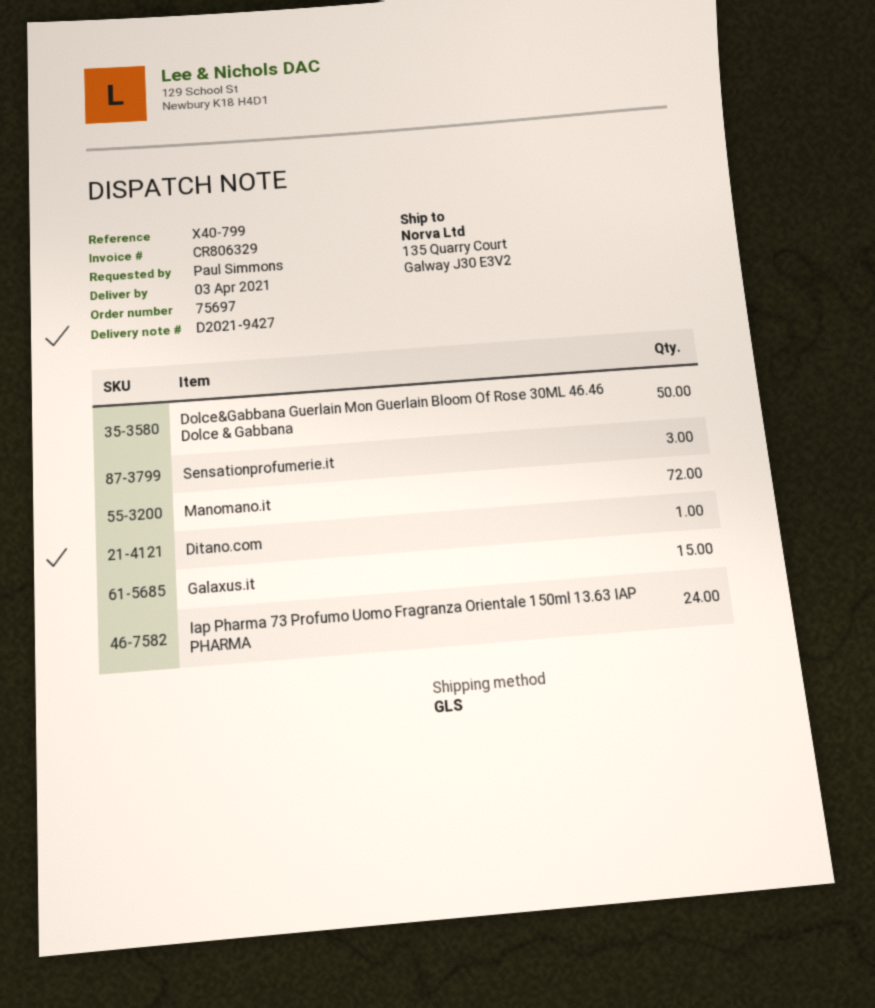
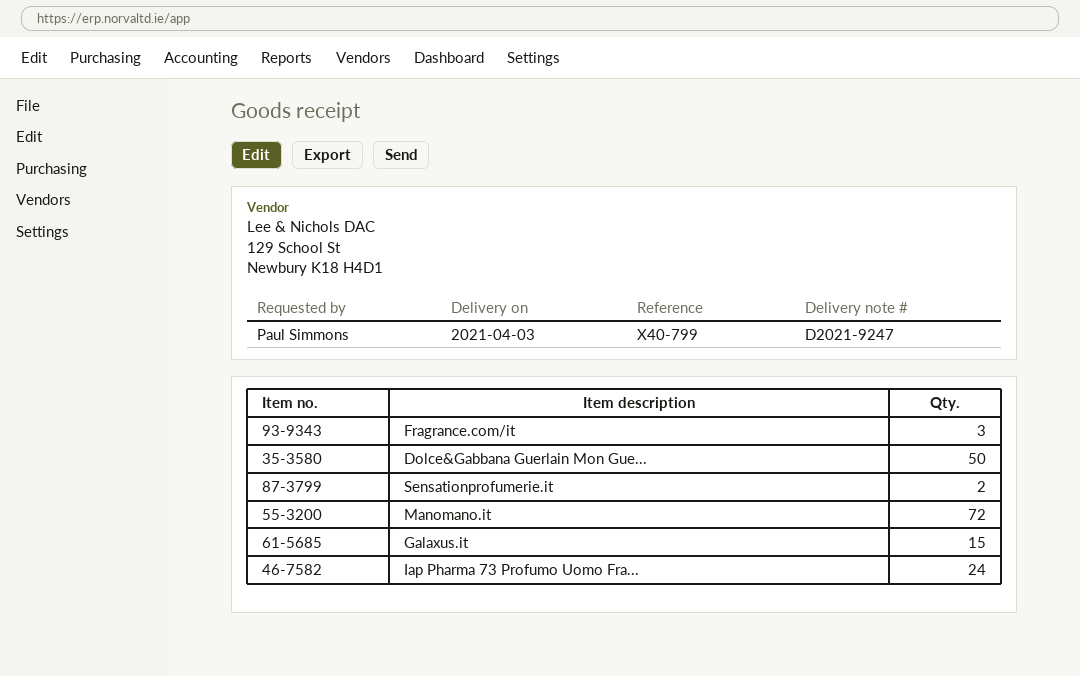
delivery note number: D2021-9427 -> D2021-9247
Sensationprofumerie.it: 3 -> 2
Ditano.com: 1 -> none
Fragrance.com/it: none -> 3

